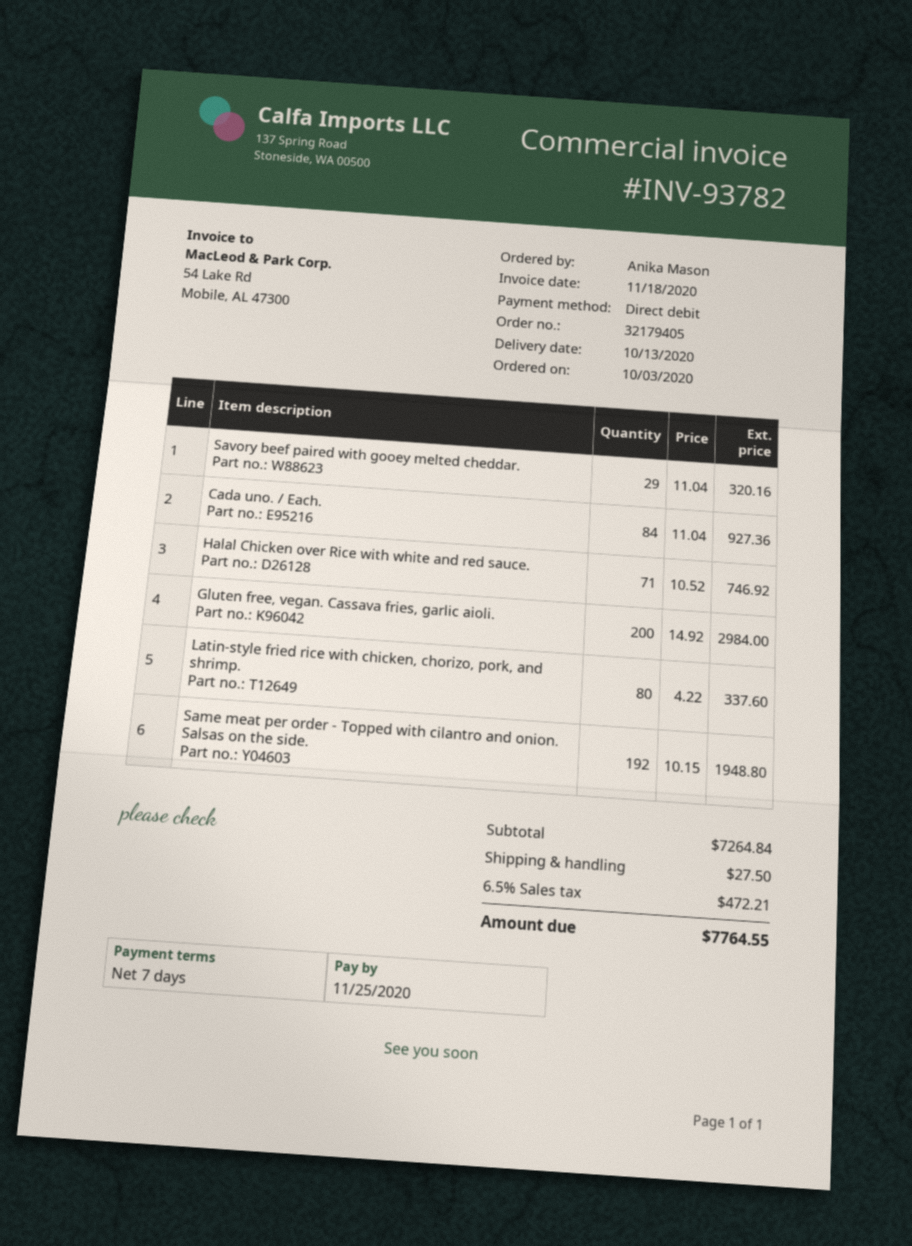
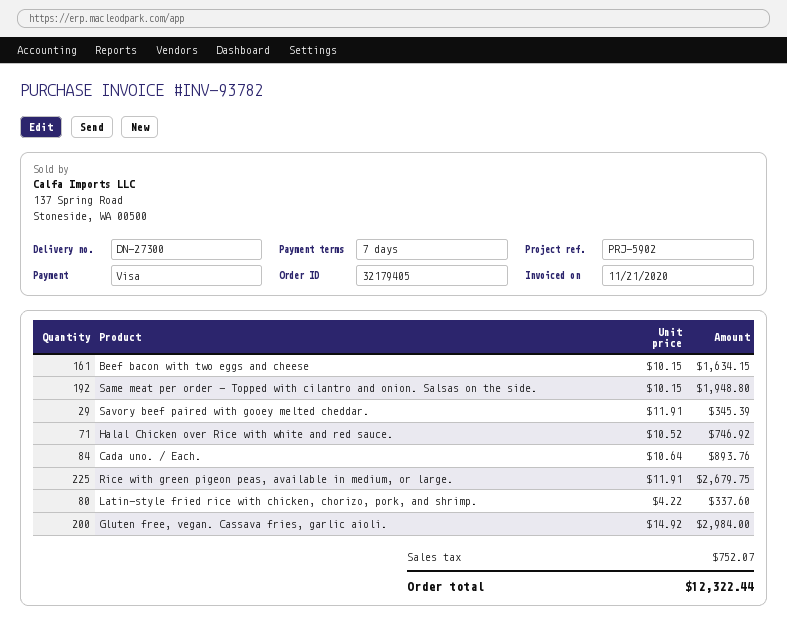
invoice date: 2020-11-18 -> 2020-11-21
payment method: direct debit -> Visa
Savory beef paired with gooey melted cheddar.: 29 x 11.04 = 320.16 -> 29 x 11.91 = 345.39
Cada uno. / Each.: 84 x 11.04 = 927.36 -> 84 x 10.64 = 893.76
Beef bacon with two eggs and cheese: none -> 161 x 10.15 = 1634.15
Rice with green pigeon peas, available in medium, or large.: none -> 225 x 11.91 = 2679.75
shipping: 27.50 -> none
tax: 472.21 -> 752.07
total: 7764.55 -> 12322.44

